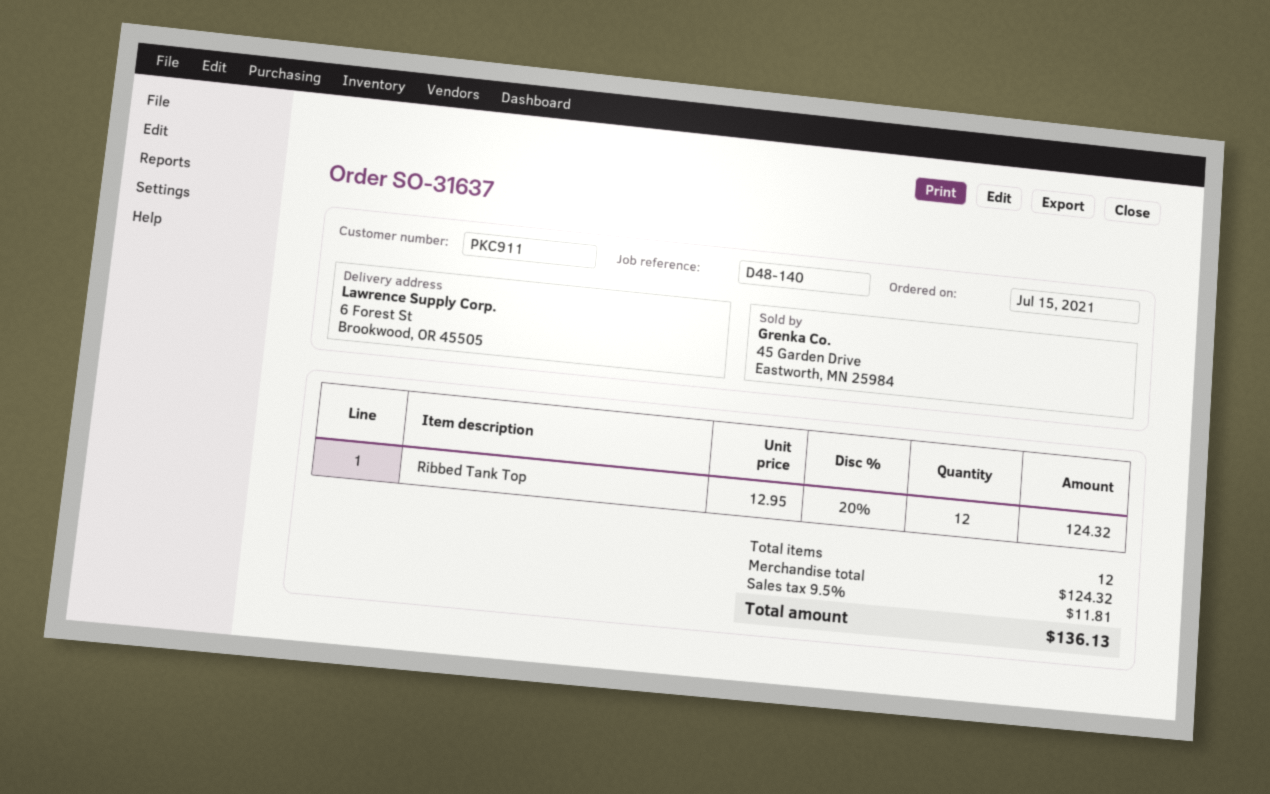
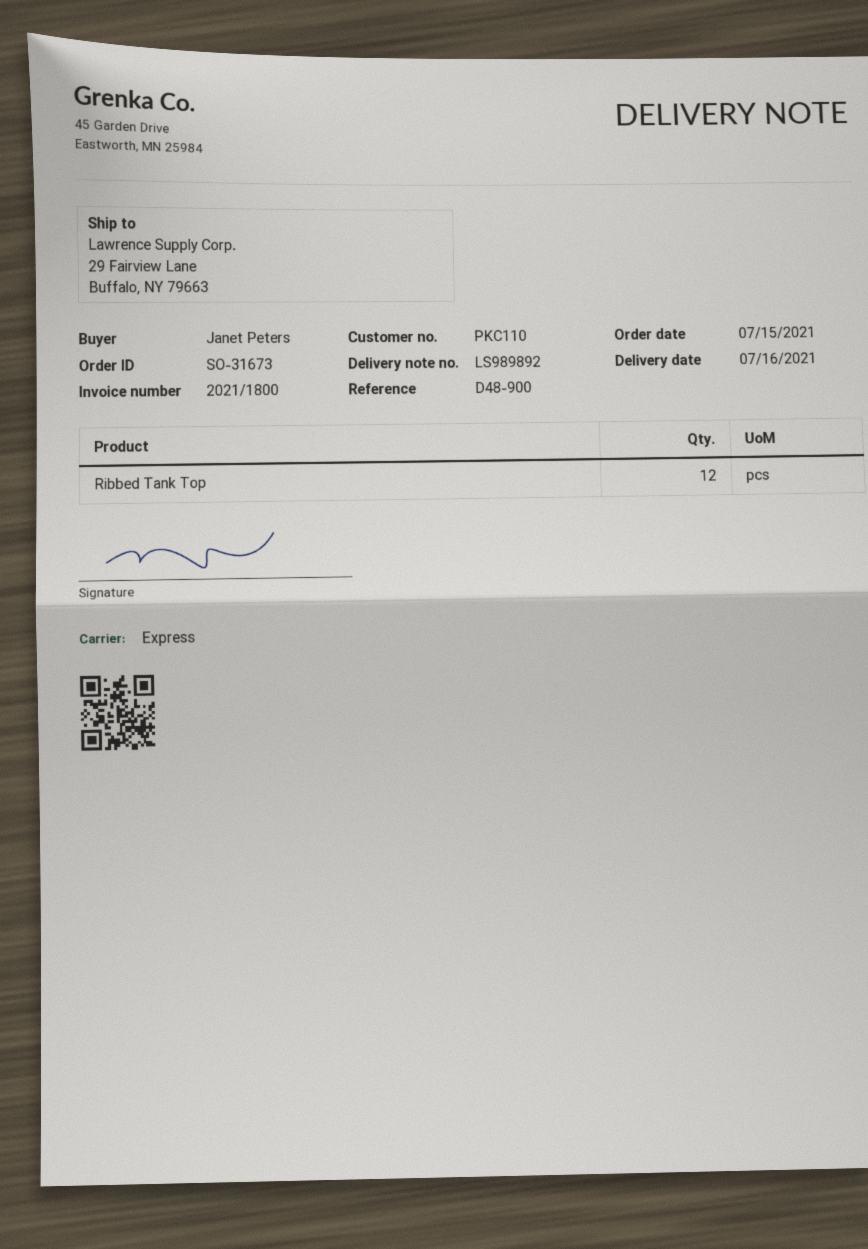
order number: SO-31637 -> SO-31673
customer number: PKC911 -> PKC110
reference: D48-140 -> D48-900
ship to: 6 Forest St, Brookwood, OR 45505 -> 29 Fairview Lane, Buffalo, NY 79663

